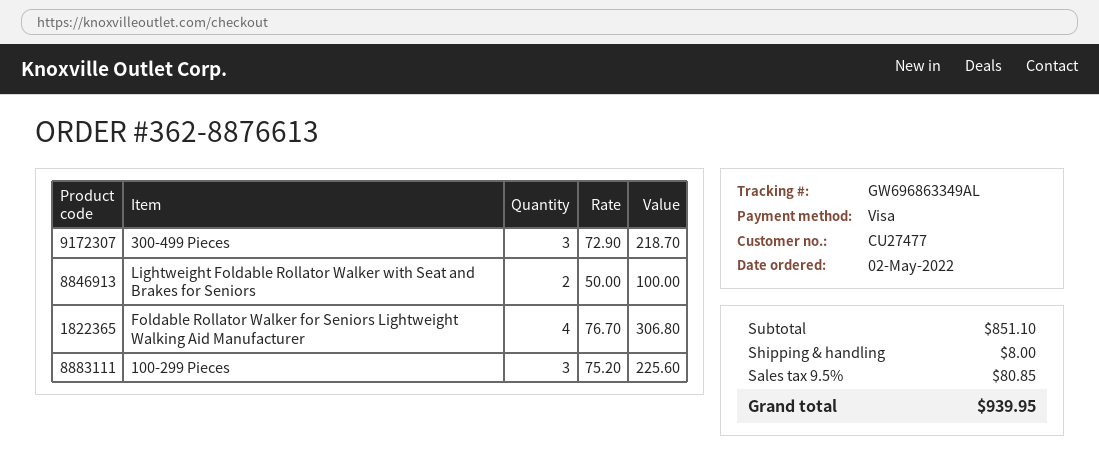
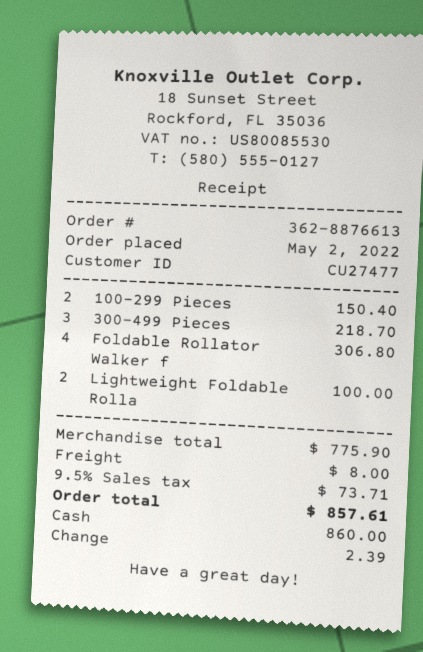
payment method: Visa -> cash
100-299 Pieces: 3 for 225.60 -> 2 for 150.40
subtotal: 851.10 -> 775.90
tax: 9.5% = 80.85 -> 9.5% = 73.71
total: 939.95 -> 857.61

